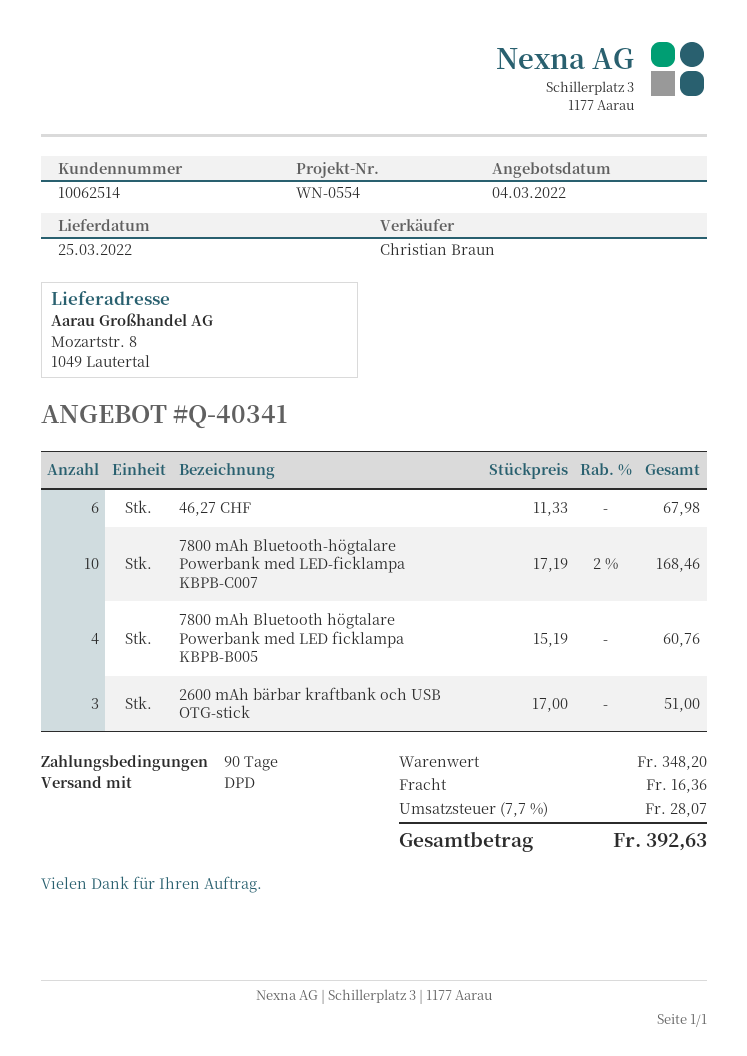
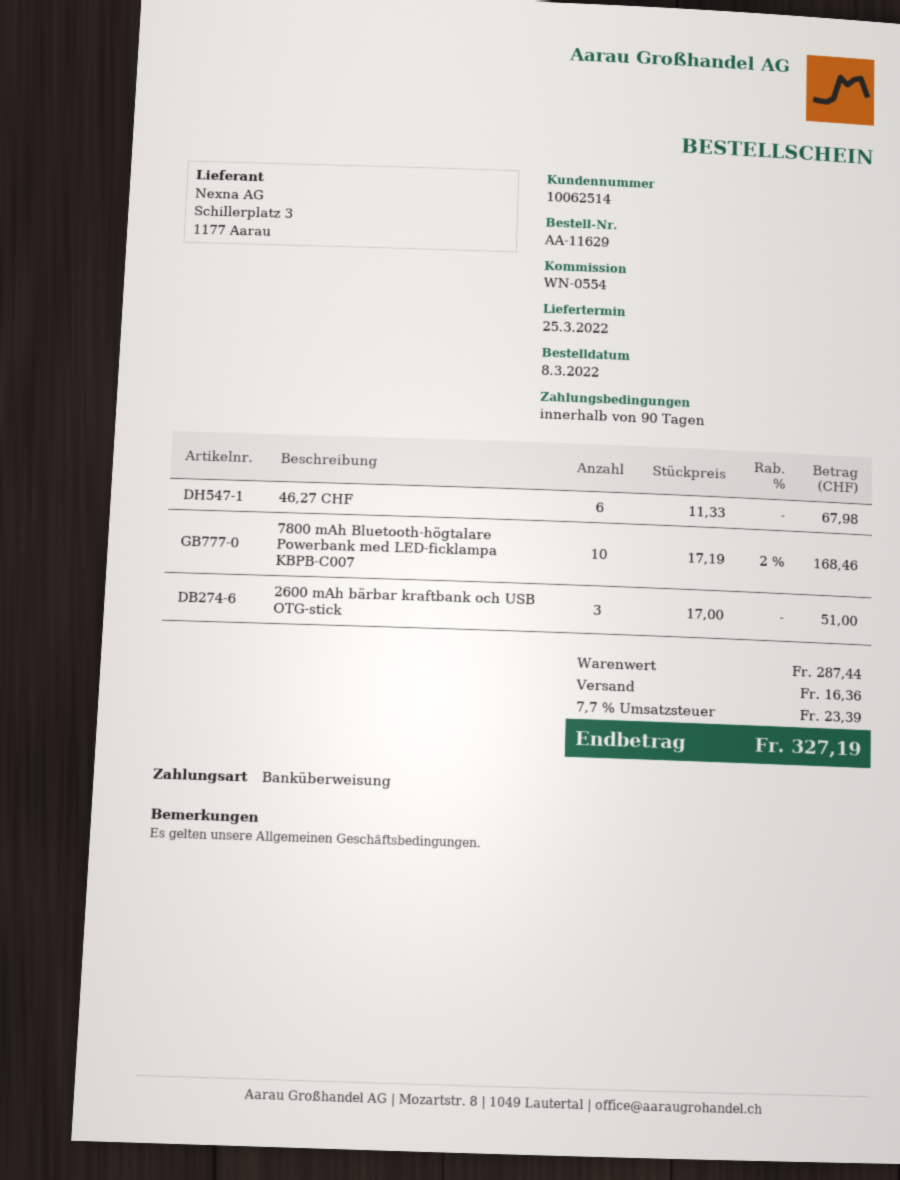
7800 mAh Bluetooth högtalare Powerbank med LED ficklampa KBPB-B005: 4 x 15.19 = 60.76 -> none
subtotal: 348.20 -> 287.44
tax: 7.7% = 28.07 -> 7.7% = 23.39
total: 392.63 -> 327.19

